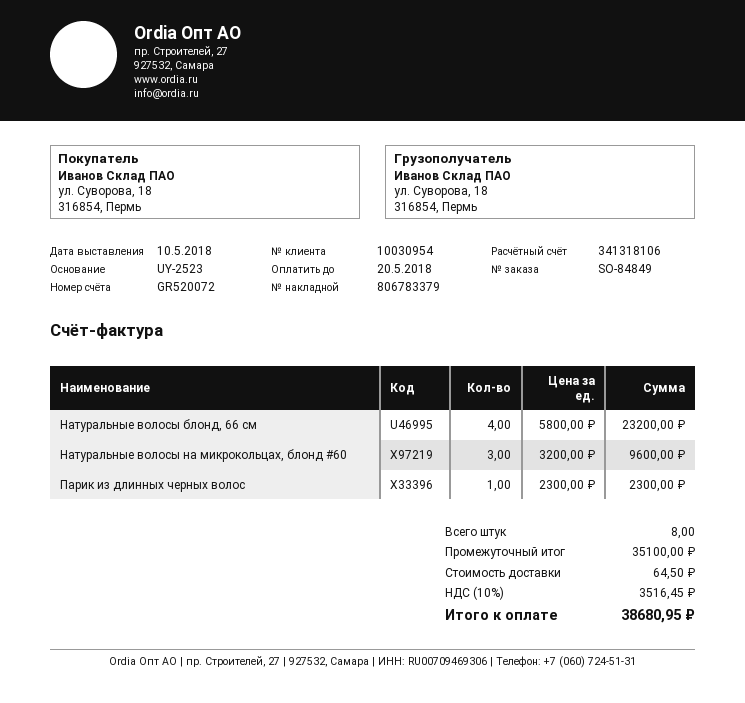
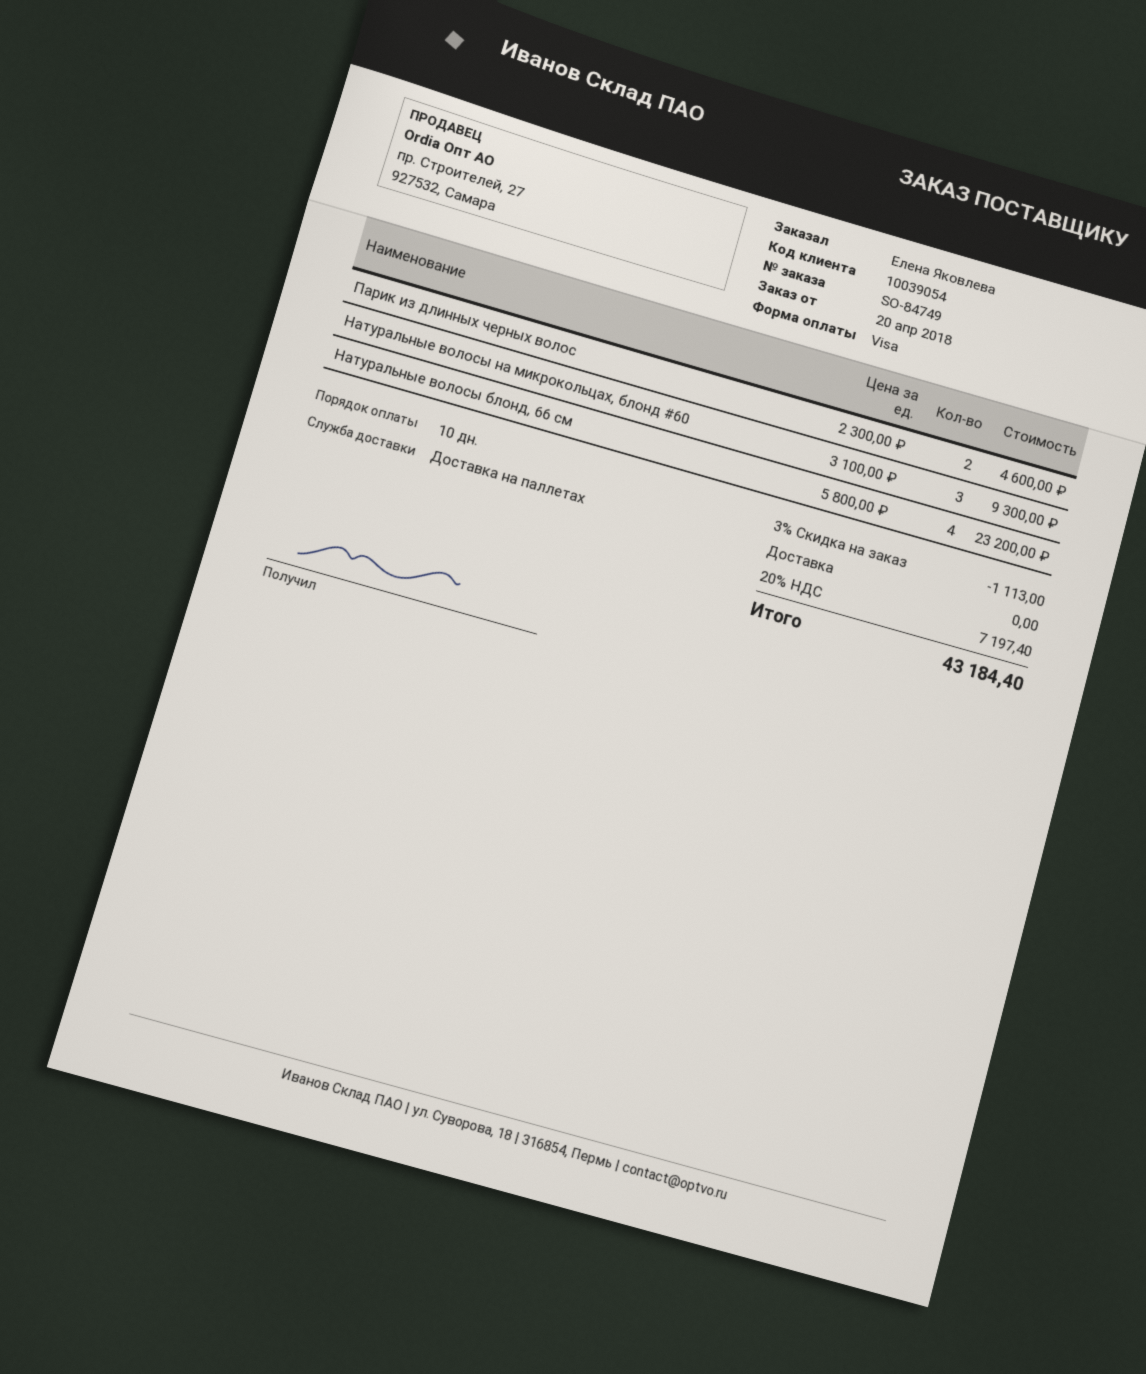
order number: SO-84849 -> SO-84749
customer number: 10030954 -> 10039054
Натуральные волосы на микрокольцах, блонд #60: 3 x 3200.00 = 9600.00 -> 3 x 3100.00 = 9300.00
Парик из длинных черных волос: 1 x 2300.00 = 2300.00 -> 2 x 2300.00 = 4600.00
discount: none -> 3% = 1113.00
shipping: 64.50 -> 0.00
tax: 10% = 3516.45 -> 20% = 7197.40
total: 38680.95 -> 43184.40

